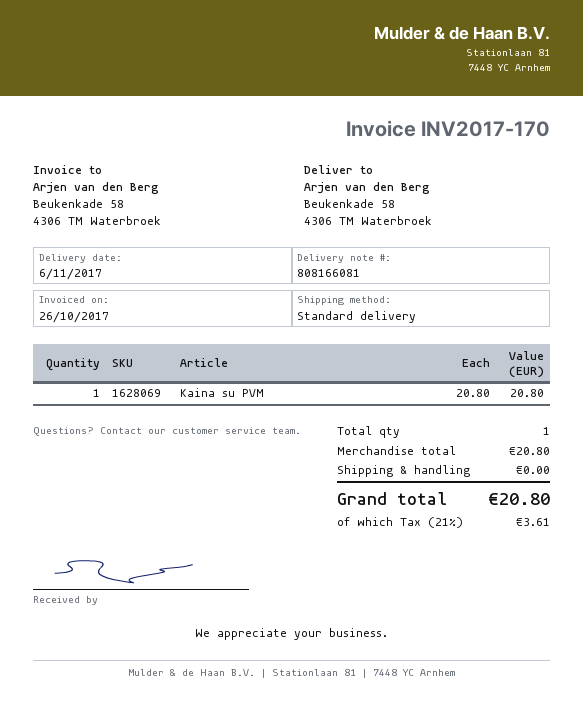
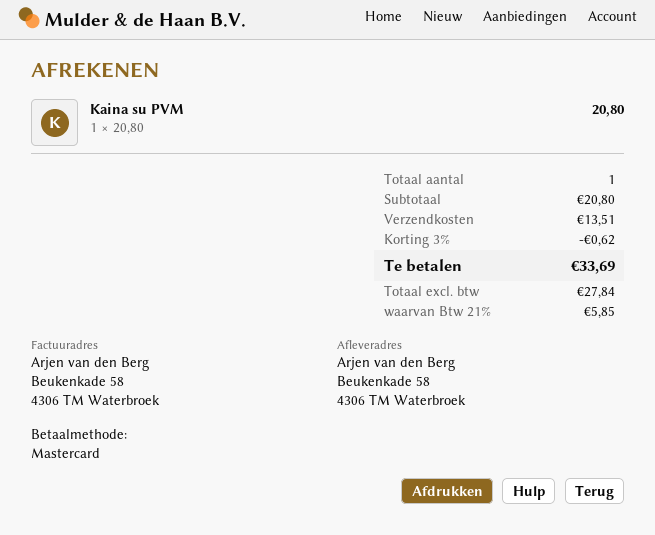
discount: none -> 3% = 0.62
shipping: 0.00 -> 13.51
tax: 21% = 3.61 -> 21% = 5.85
total: 20.80 -> 33.69

